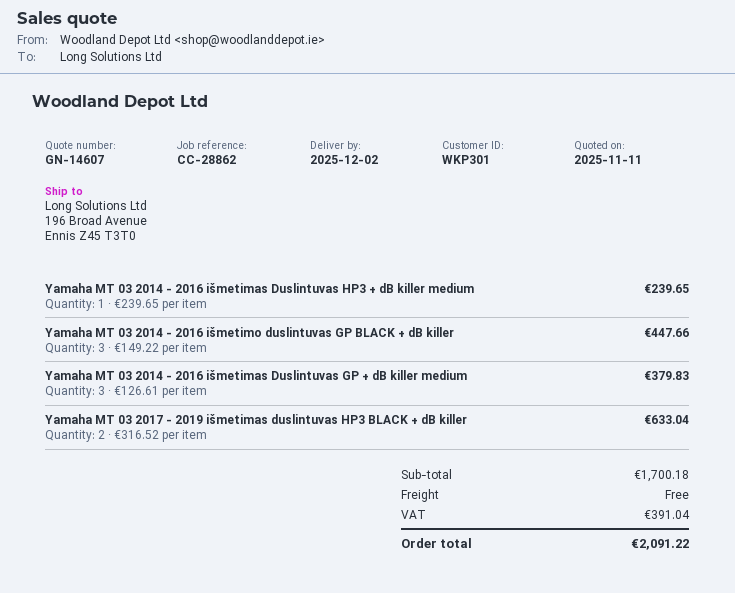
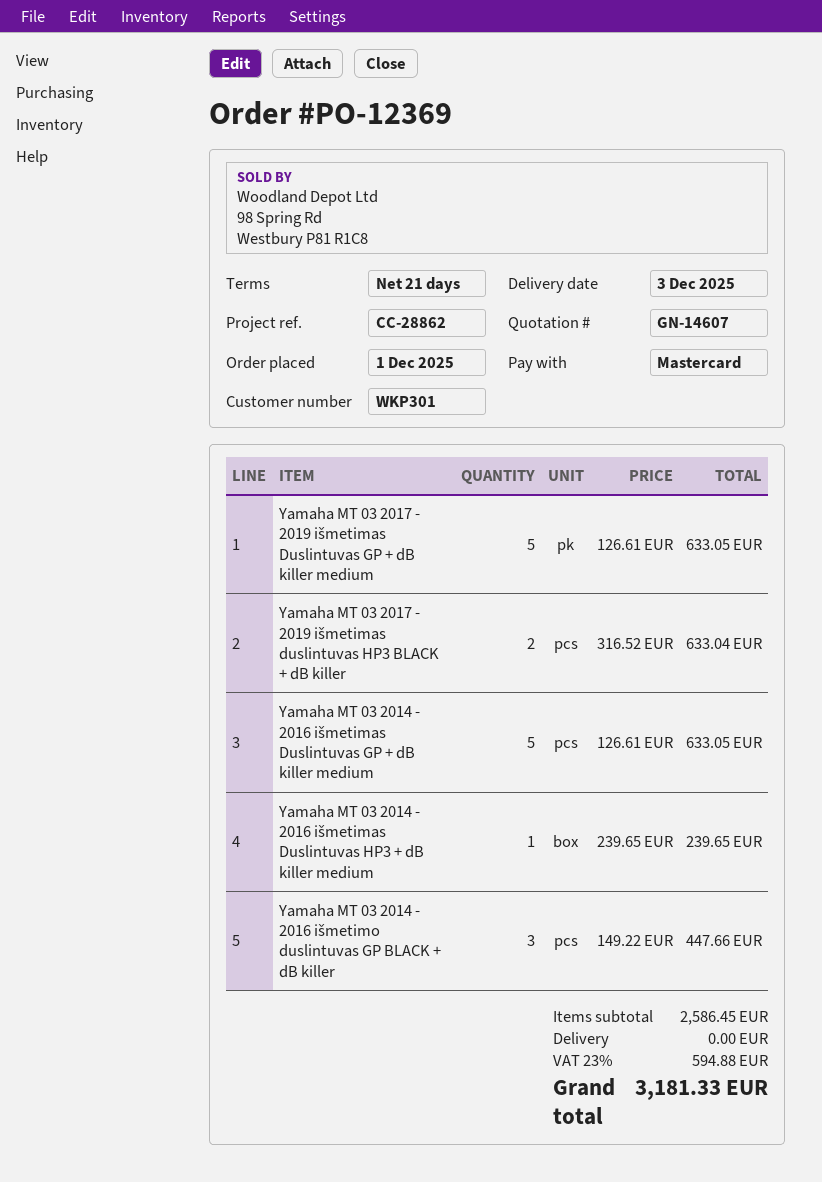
delivery date: 2025-12-02 -> 2025-12-03
Yamaha MT 03 2014 - 2016 išmetimas Duslintuvas GP + dB killer medium: 3 x 126.61 = 379.83 -> 5 x 126.61 = 633.05
Yamaha MT 03 2017 - 2019 išmetimas Duslintuvas GP + dB killer medium: none -> 5 x 126.61 = 633.05
subtotal: 1700.18 -> 2586.45
tax: 391.04 -> 594.88
total: 2091.22 -> 3181.33

